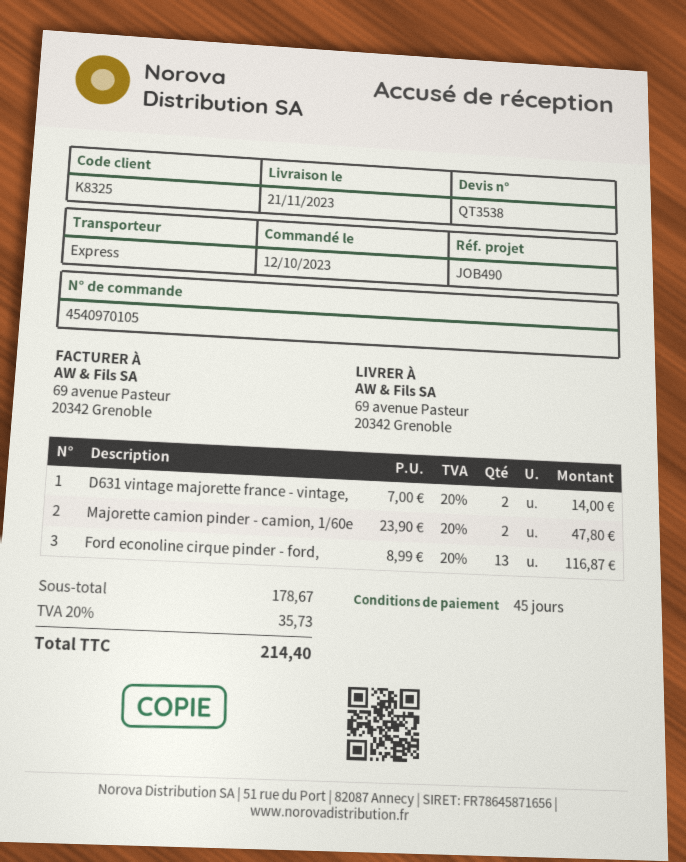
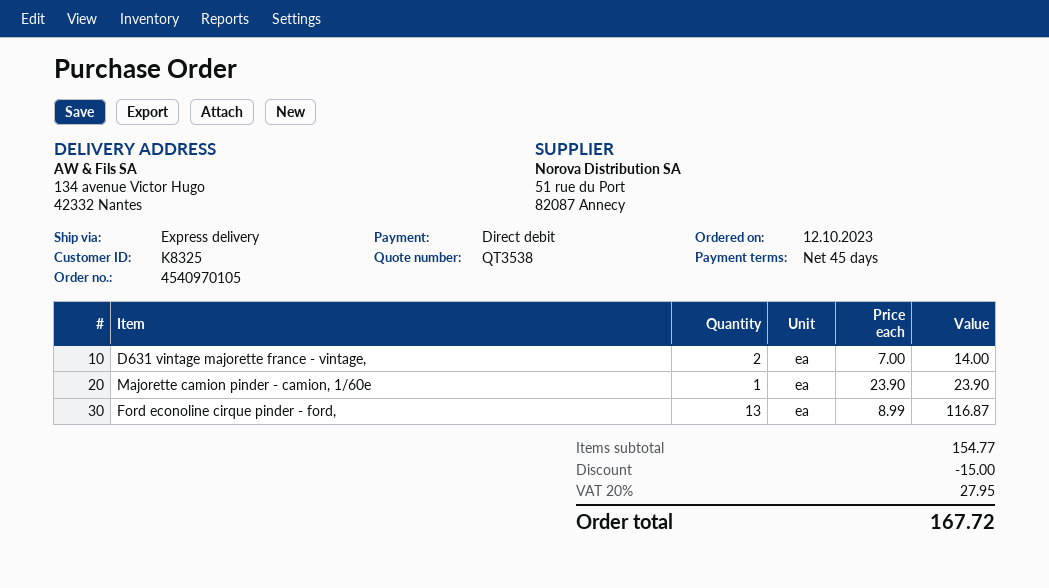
ship to: 69 avenue Pasteur, 20342 Grenoble -> 134 avenue Victor Hugo, 42332 Nantes
Majorette camion pinder - camion, 1/60e: 2 x 23.90 = 47.80 -> 1 x 23.90 = 23.90
subtotal: 178.67 -> 154.77
discount: none -> 15.00
tax: 20% = 35.73 -> 20% = 27.95
total: 214.40 -> 167.72

